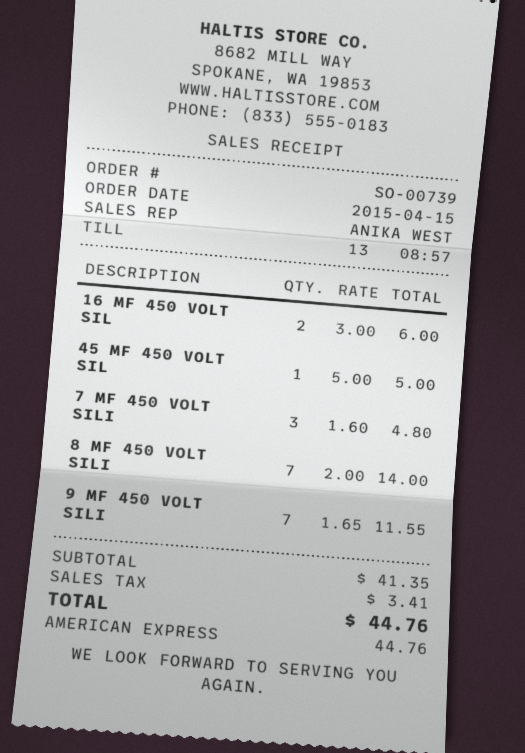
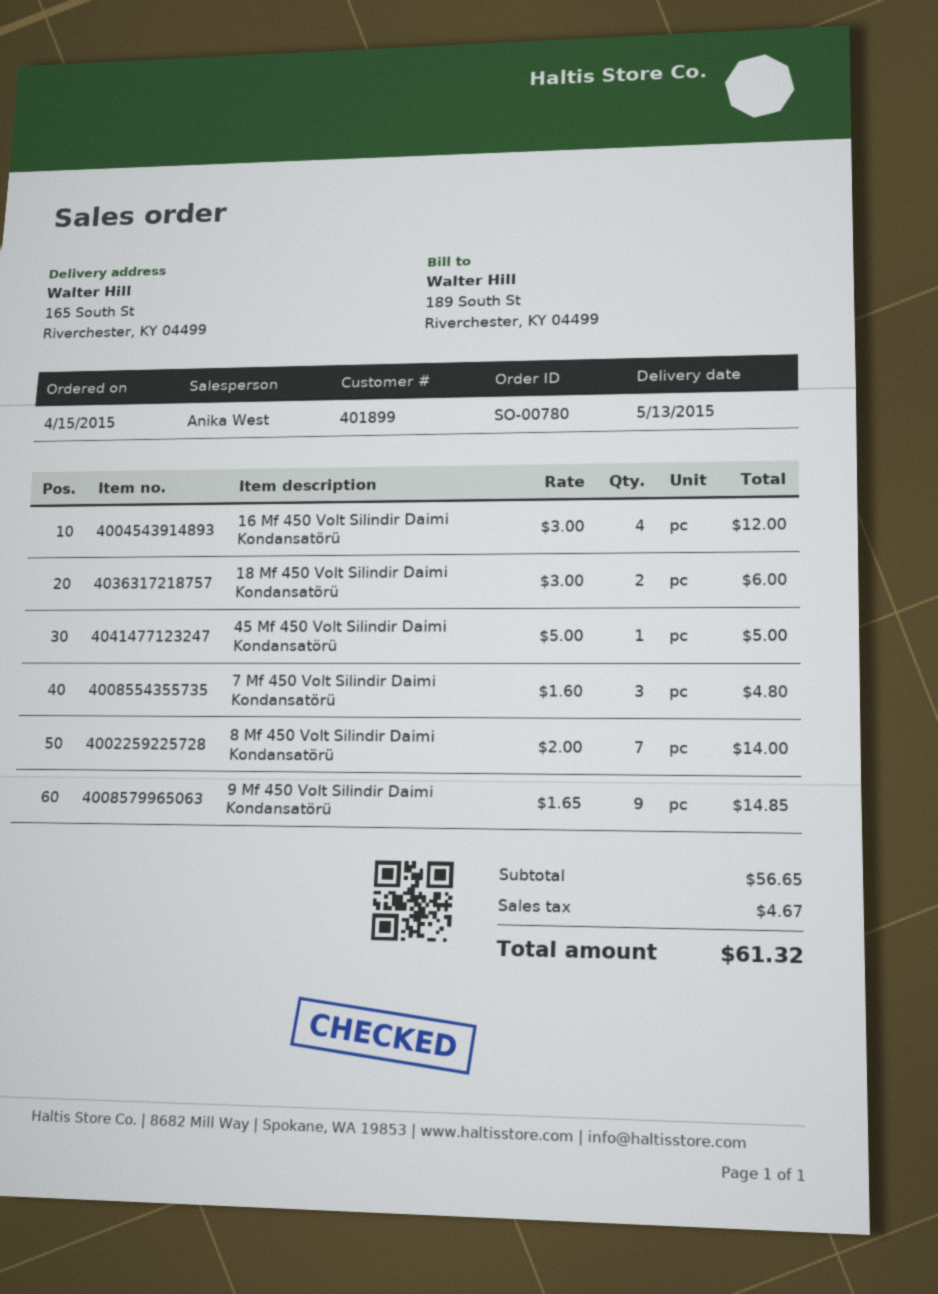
order number: SO-00739 -> SO-00780
16 MF 450 VOLT SIL: 2 x 3.00 = 6.00 -> 4 x 3.00 = 12.00
9 MF 450 VOLT SILI: 7 x 1.65 = 11.55 -> 9 x 1.65 = 14.85
18 Mf 450 Volt Silindir Daimi Kondansatörü: none -> 2 x 3.00 = 6.00
subtotal: 41.35 -> 56.65
tax: 3.41 -> 4.67
total: 44.76 -> 61.32

